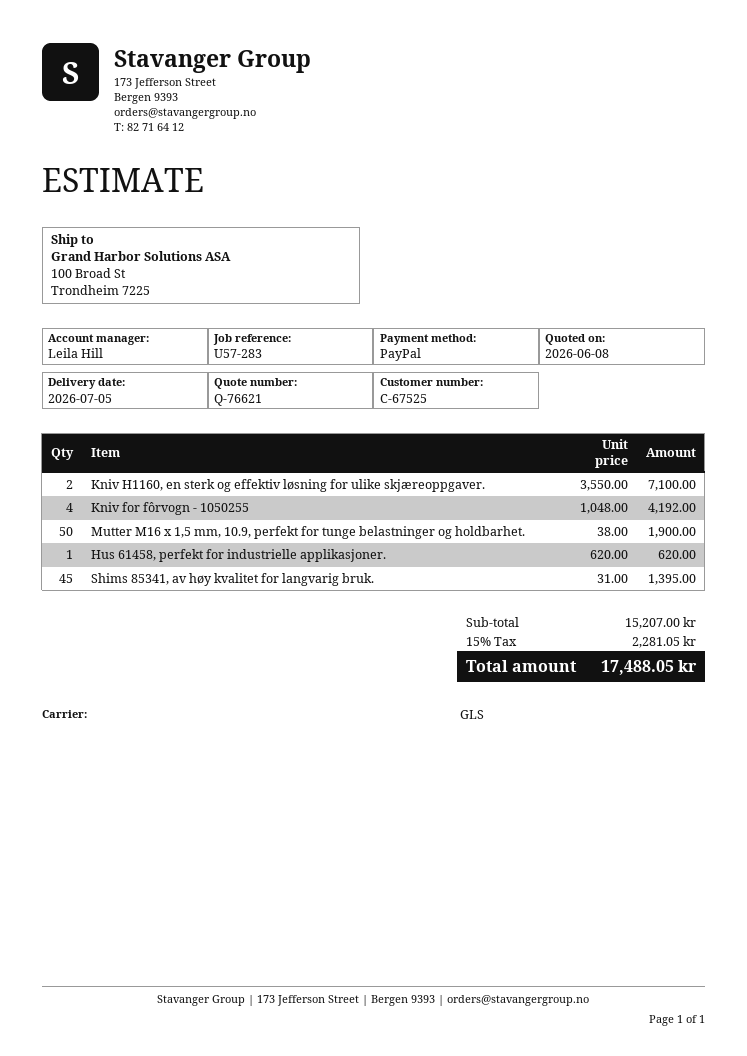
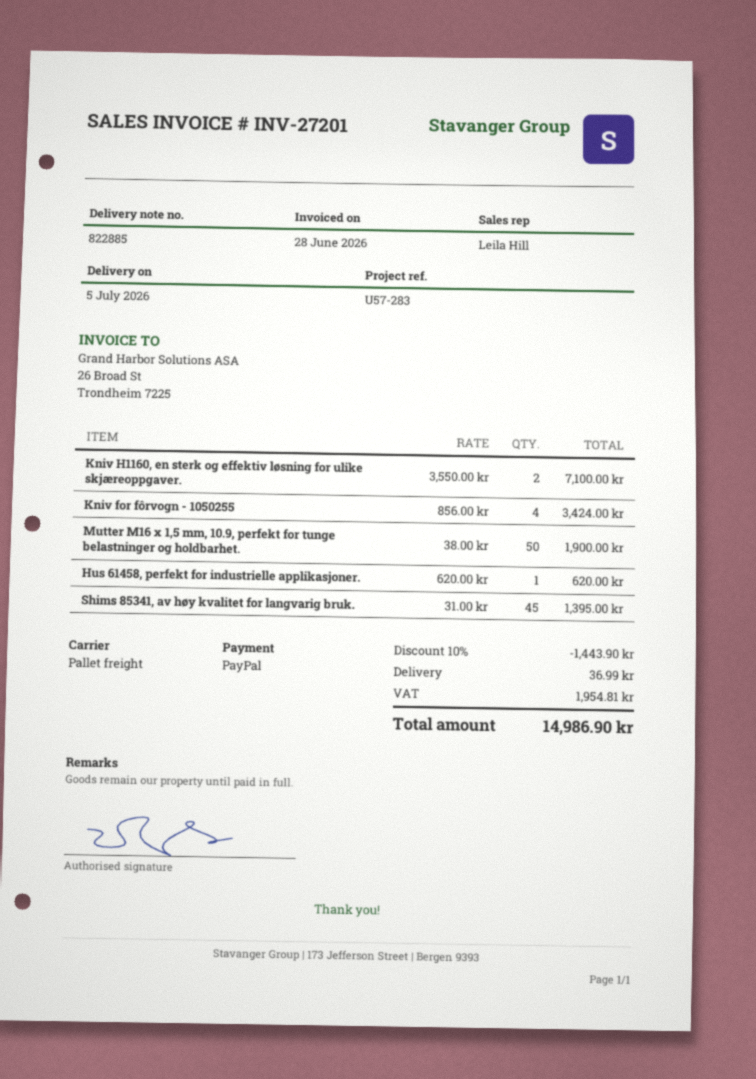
shipping method: GLS -> pallet freight
Kniv for fôrvogn - 1050255: 4 x 1048.00 = 4192.00 -> 4 x 856.00 = 3424.00
discount: none -> 10% = 1443.90
shipping: none -> 36.99
tax: 2281.05 -> 1954.81
total: 17488.05 -> 14986.90

